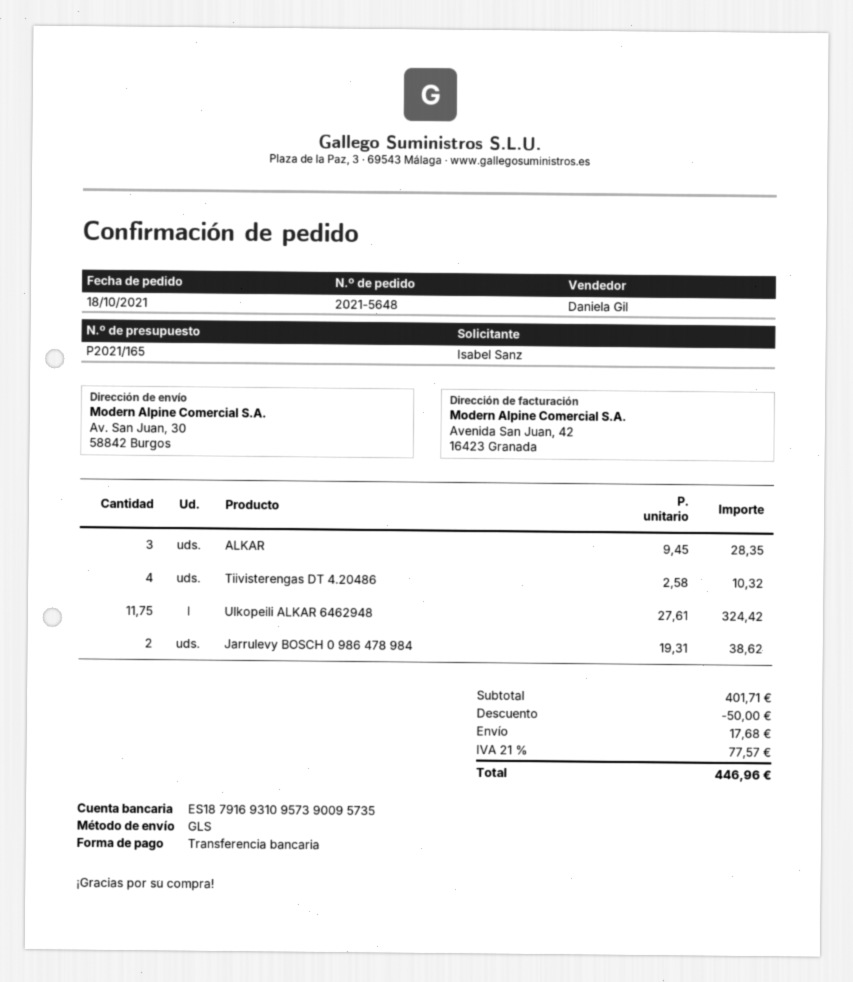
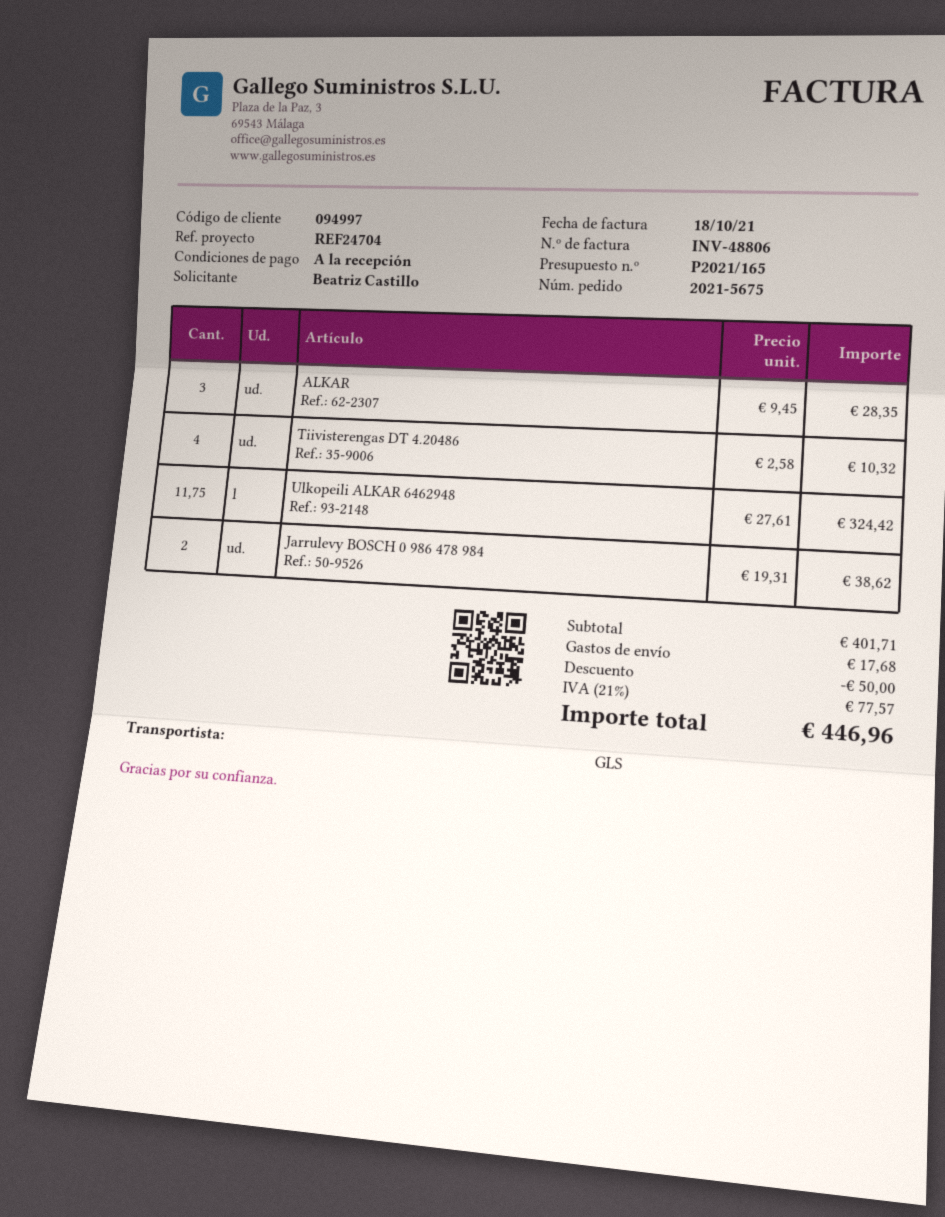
order number: 2021-5648 -> 2021-5675
ordered by: Isabel Sanz -> Beatriz Castillo

